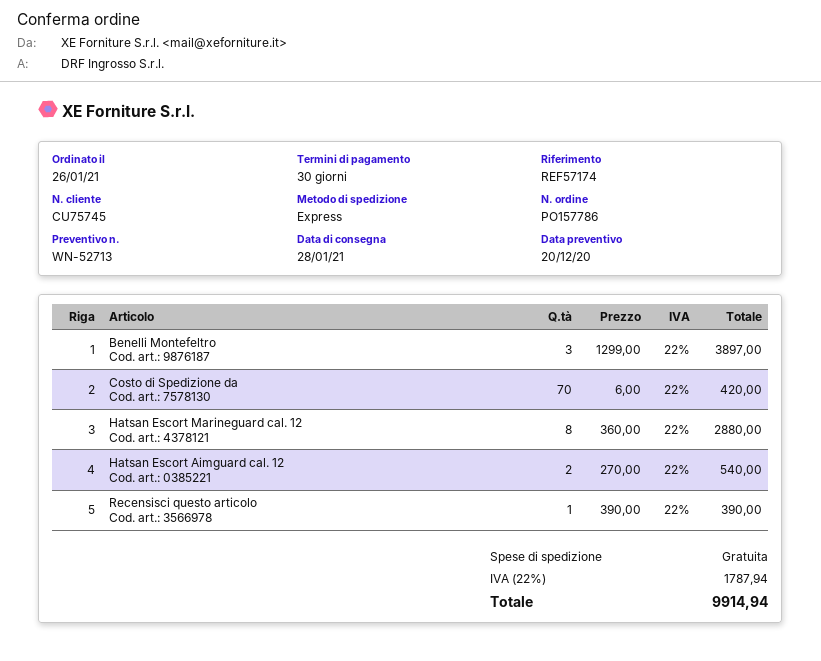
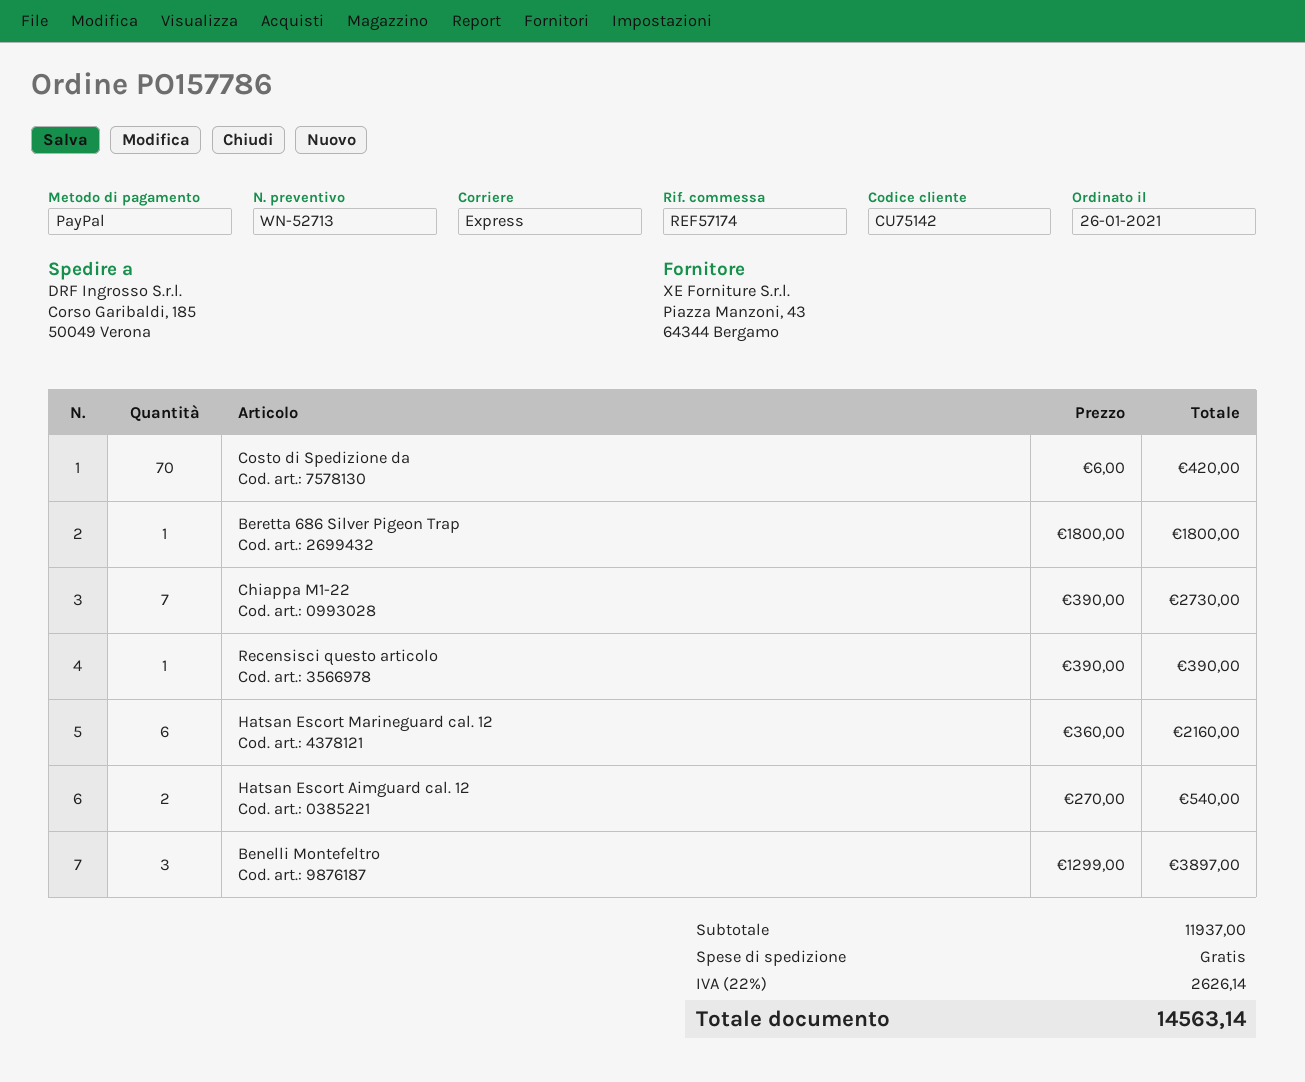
customer number: CU75745 -> CU75142
Hatsan Escort Marineguard cal. 12: 8 x 360.00 = 2880.00 -> 6 x 360.00 = 2160.00
Beretta 686 Silver Pigeon Trap: none -> 1 x 1800.00 = 1800.00
Chiappa M1-22: none -> 7 x 390.00 = 2730.00
tax: 22% = 1787.94 -> 22% = 2626.14
total: 9914.94 -> 14563.14

